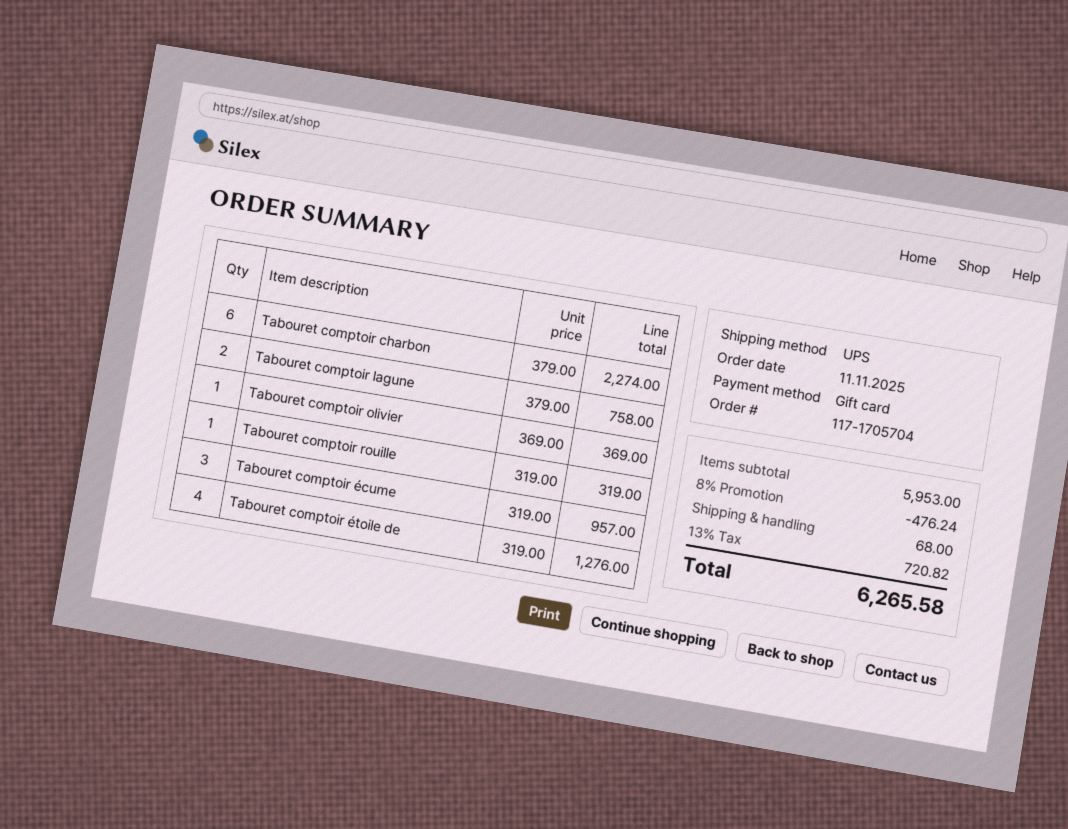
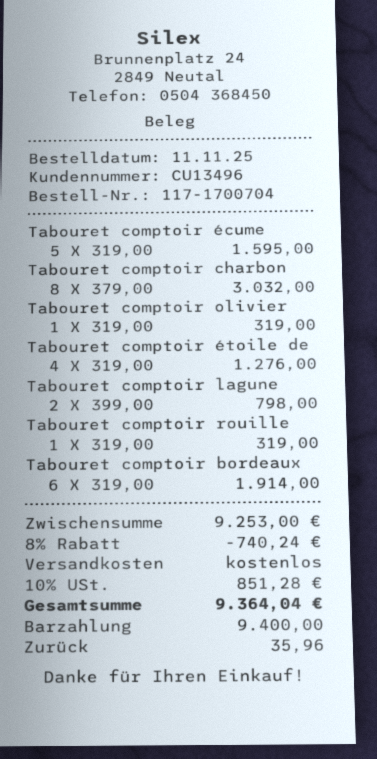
order number: 117-1705704 -> 117-1700704
payment method: gift card -> cash
Tabouret comptoir charbon: 6 x 379.00 = 2274.00 -> 8 x 379.00 = 3032.00
Tabouret comptoir lagune: 2 x 379.00 = 758.00 -> 2 x 399.00 = 798.00
Tabouret comptoir olivier: 1 x 369.00 = 369.00 -> 1 x 319.00 = 319.00
Tabouret comptoir écume: 3 x 319.00 = 957.00 -> 5 x 319.00 = 1595.00
Tabouret comptoir bordeaux: none -> 6 x 319.00 = 1914.00
subtotal: 5953.00 -> 9253.00
discount: 8% = 476.24 -> 8% = 740.24
shipping: 68.00 -> 0.00
tax: 13% = 720.82 -> 10% = 851.28
total: 6265.58 -> 9364.04

